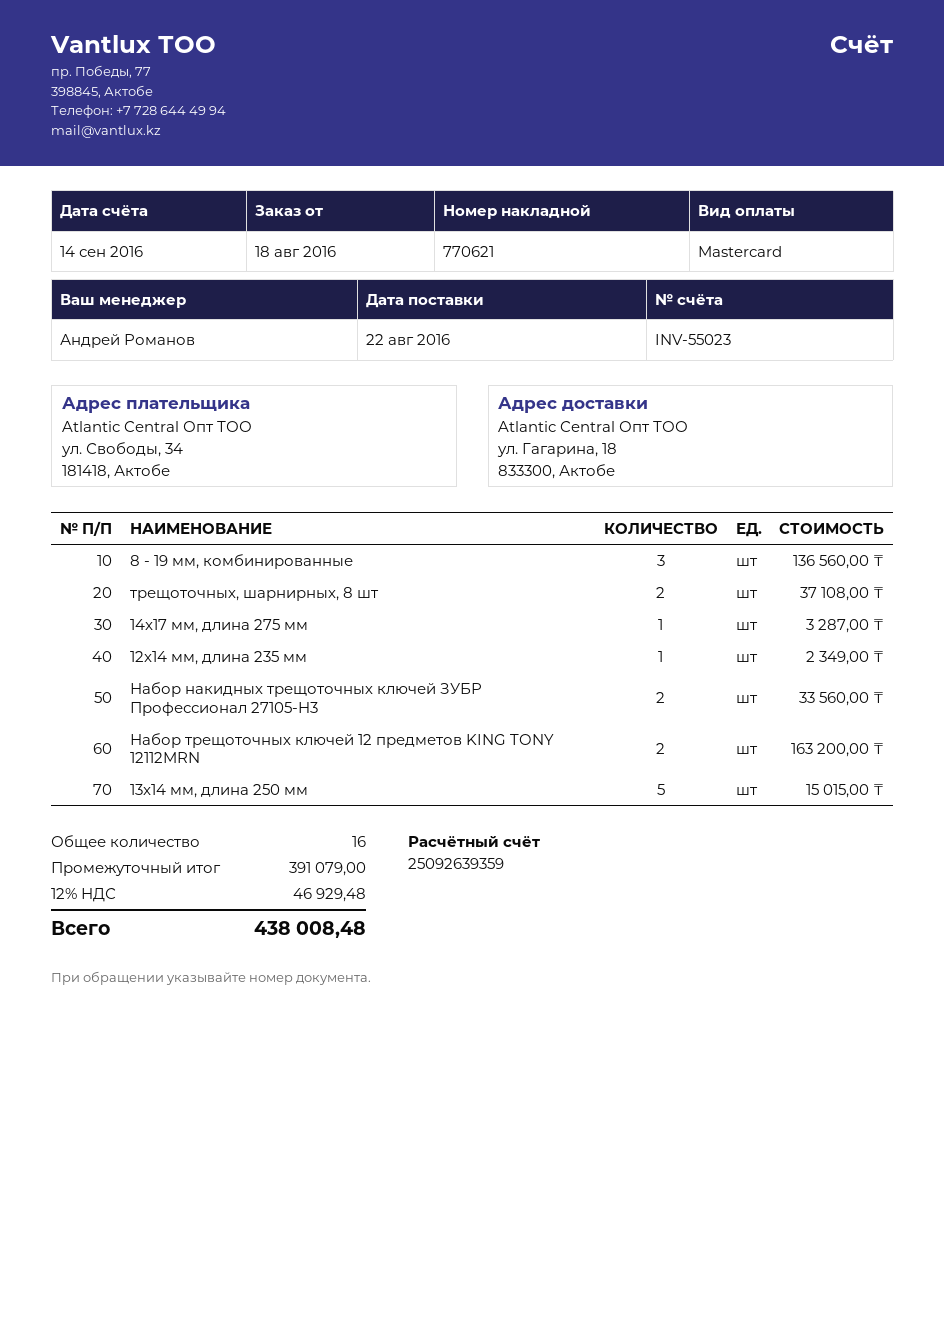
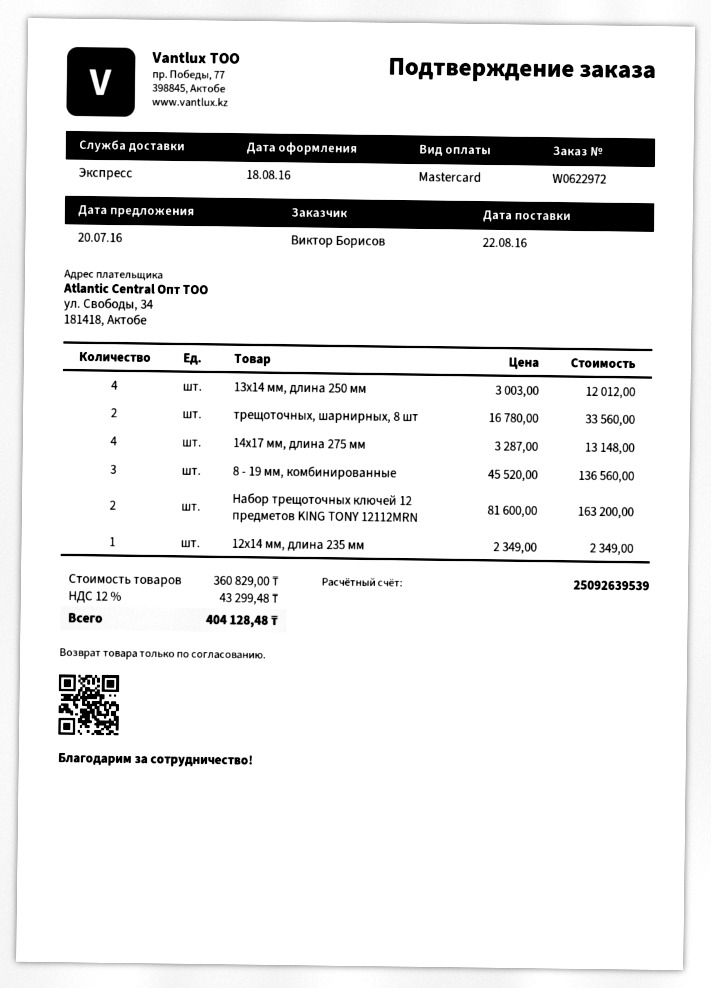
bank account: 25092639359 -> 25092639539
трещоточных, шарнирных, 8 шт: 2 for 37108.00 -> 2 for 33560.00
14x17 мм, длина 275 мм: 1 for 3287.00 -> 4 for 13148.00
Набор накидных трещоточных ключей ЗУБР Профессионал 27105-H3: 2 for 33560.00 -> none
13x14 мм, длина 250 мм: 5 for 15015.00 -> 4 for 12012.00
subtotal: 391079.00 -> 360829.00
tax: 12% = 46929.48 -> 12% = 43299.48
total: 438008.48 -> 404128.48

